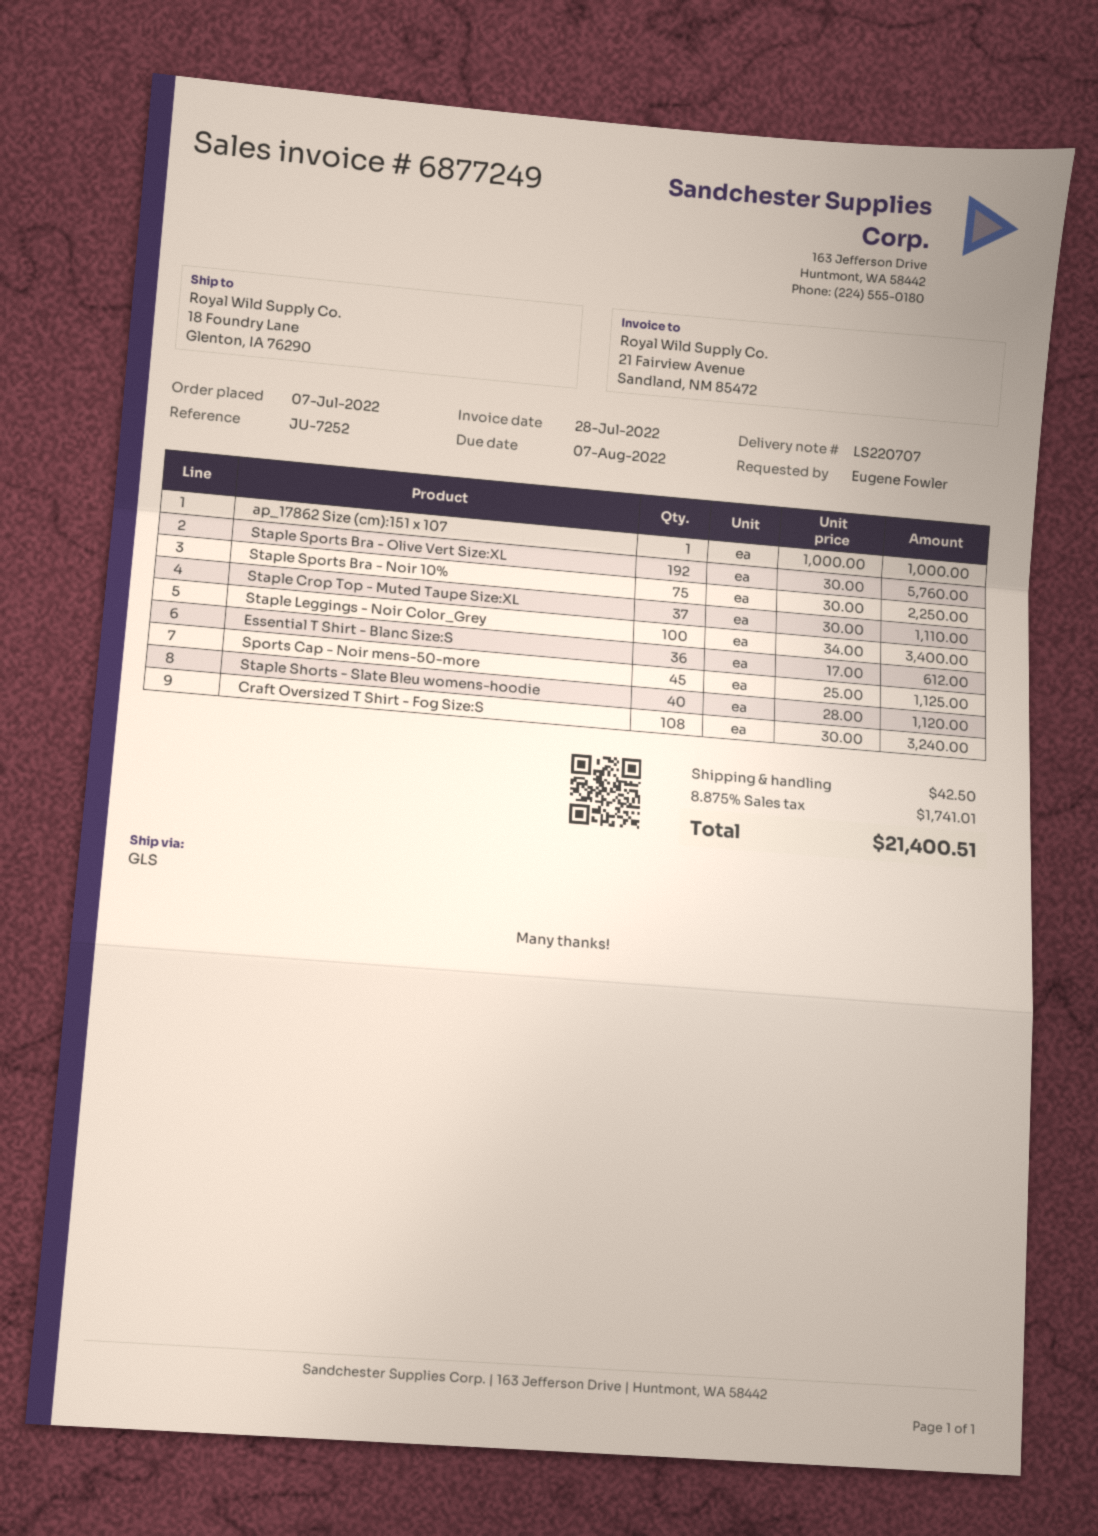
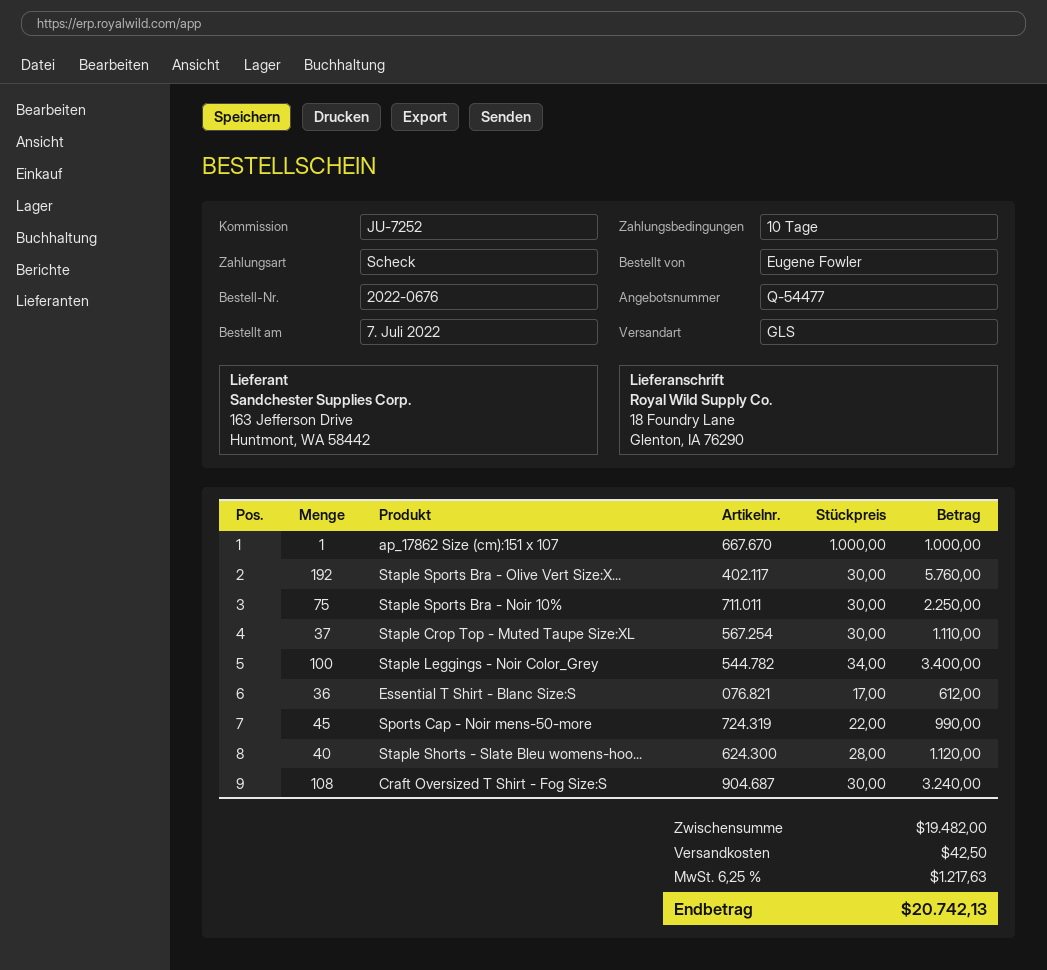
Sports Cap - Noir mens-50-more: 45 x 25.00 = 1125.00 -> 45 x 22.00 = 990.00
tax: 8.875% = 1741.01 -> 6.25% = 1217.63
total: 21400.51 -> 20742.13

